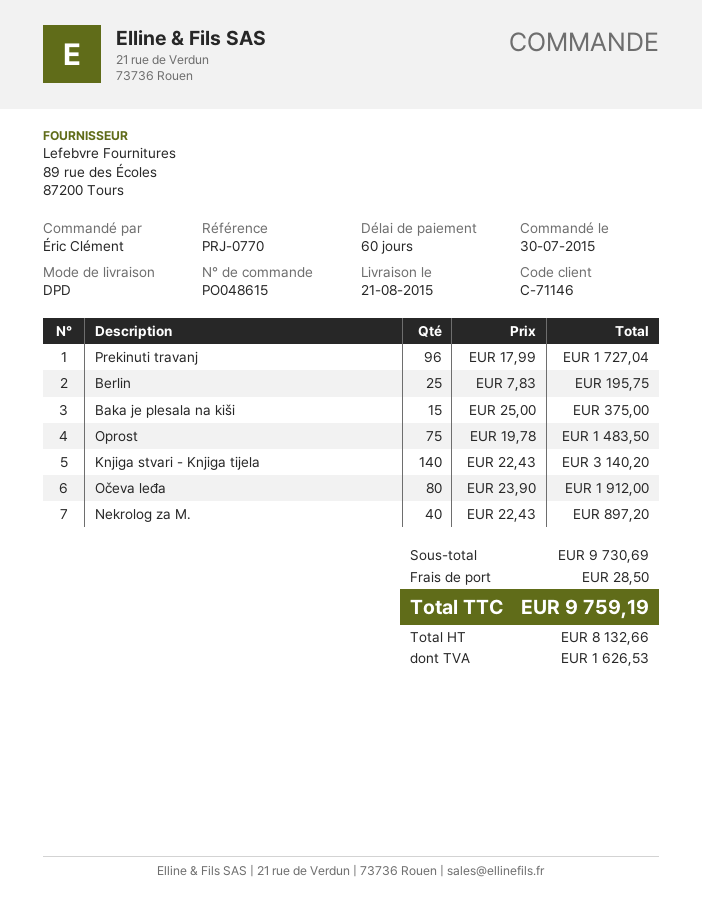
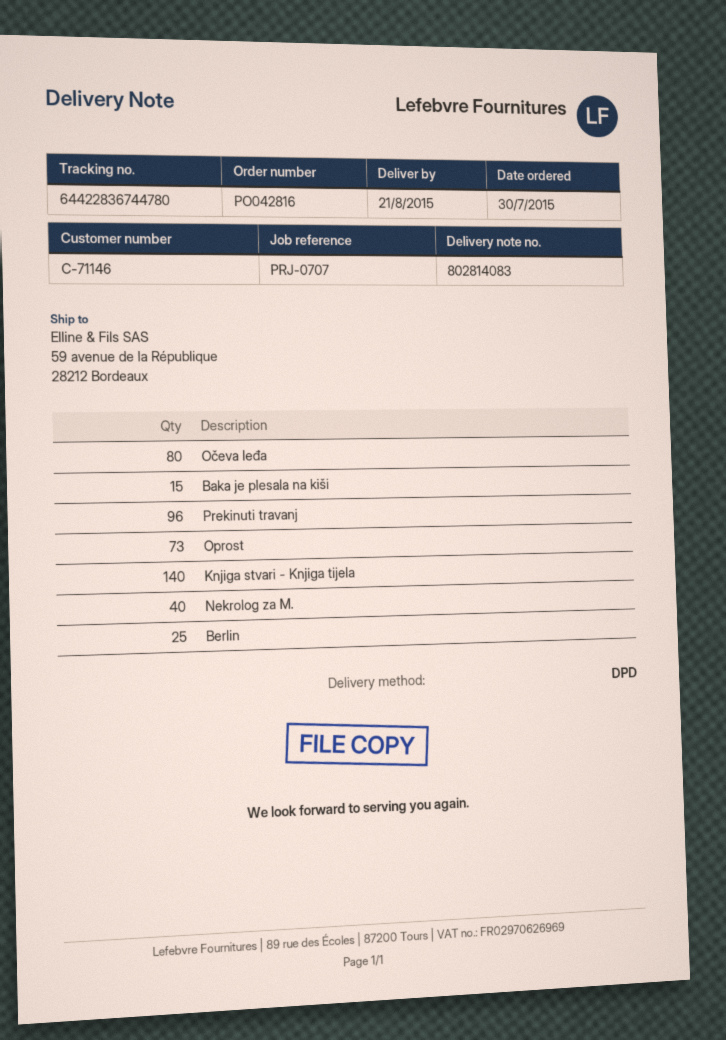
order number: PO048615 -> PO042816
reference: PRJ-0770 -> PRJ-0707
Oprost: 75 -> 73

